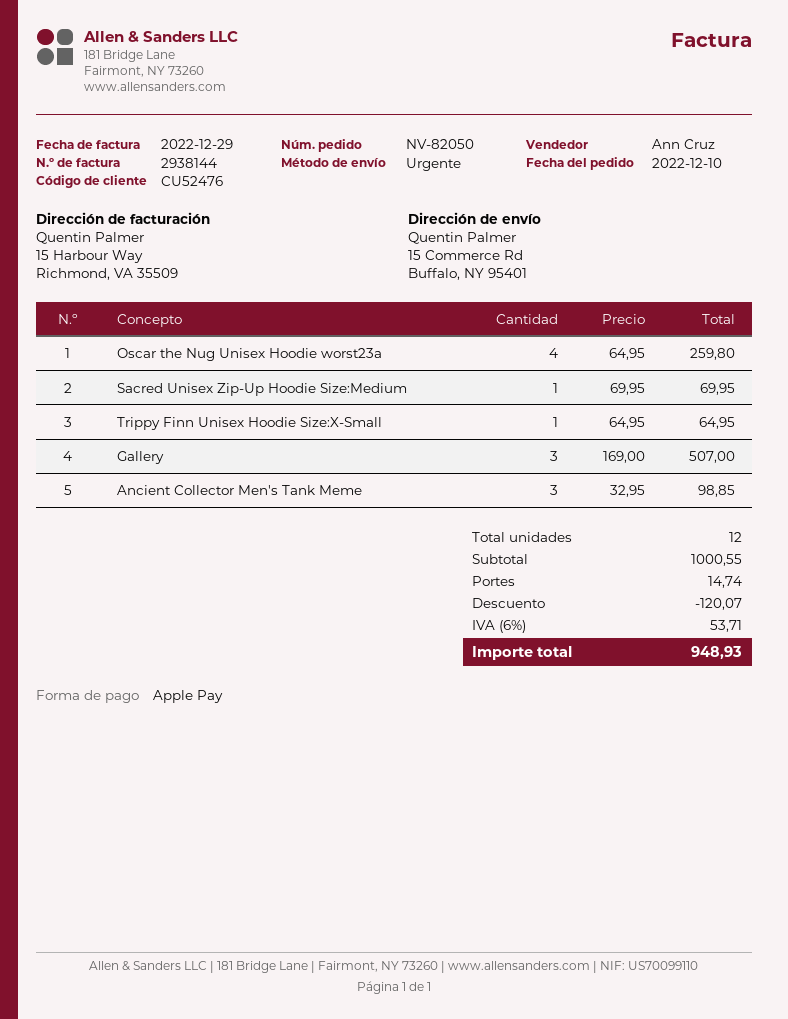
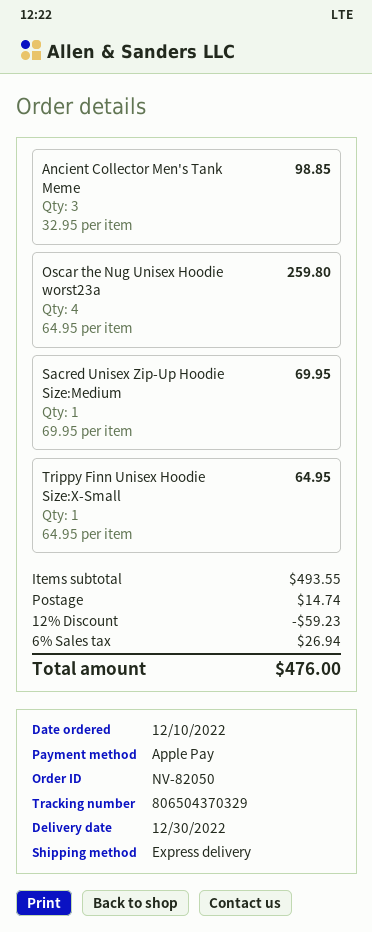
Gallery: 3 x 169.00 = 507.00 -> none
subtotal: 1000.55 -> 493.55
discount: 120.07 -> 59.23
tax: 6% = 53.71 -> 6% = 26.94
total: 948.93 -> 476.00

